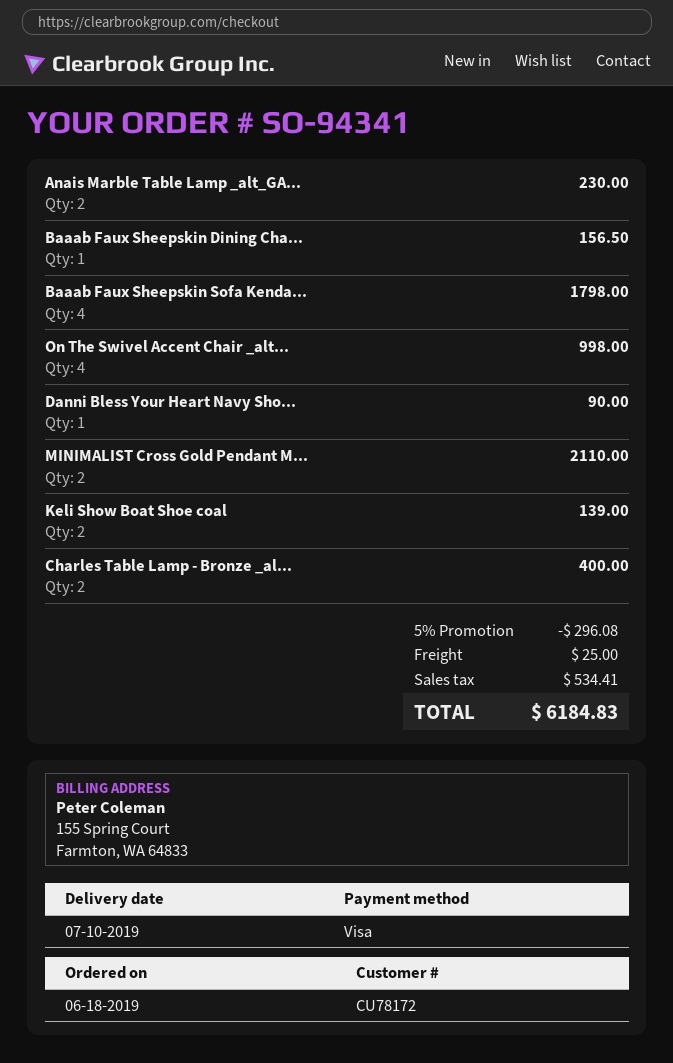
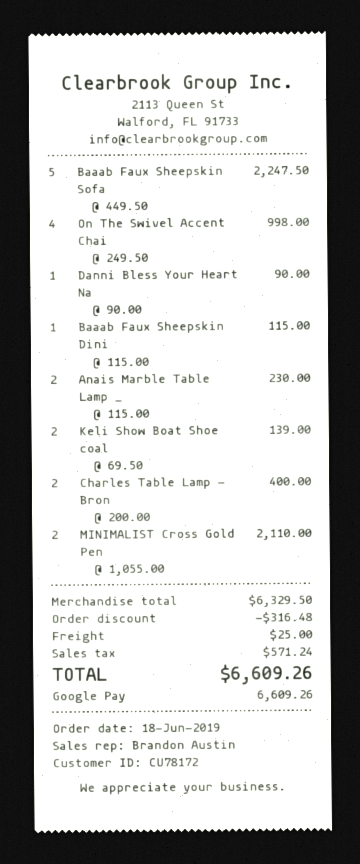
payment method: Visa -> Google Pay
Baaab Faux Sheepskin Dining Cha...: 1 for 156.50 -> 1 for 115.00
Baaab Faux Sheepskin Sofa Kenda...: 4 for 1798.00 -> 5 for 2247.50
discount: 296.08 -> 316.48
tax: 534.41 -> 571.24
total: 6184.83 -> 6609.26

